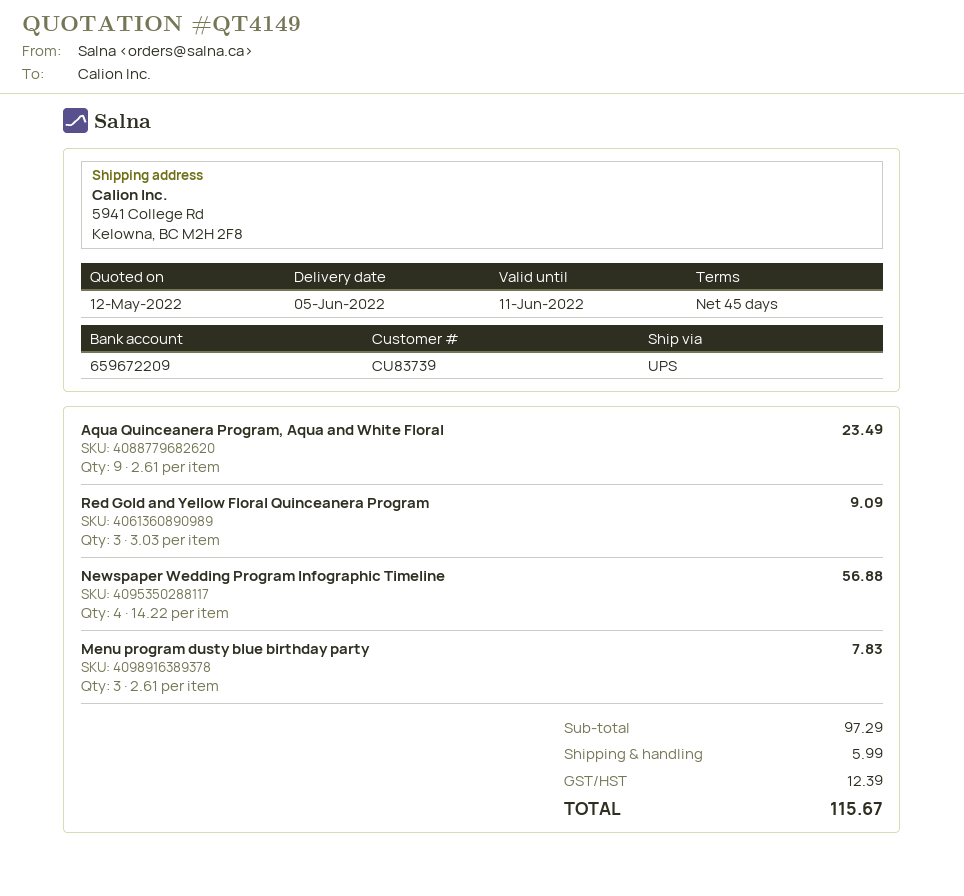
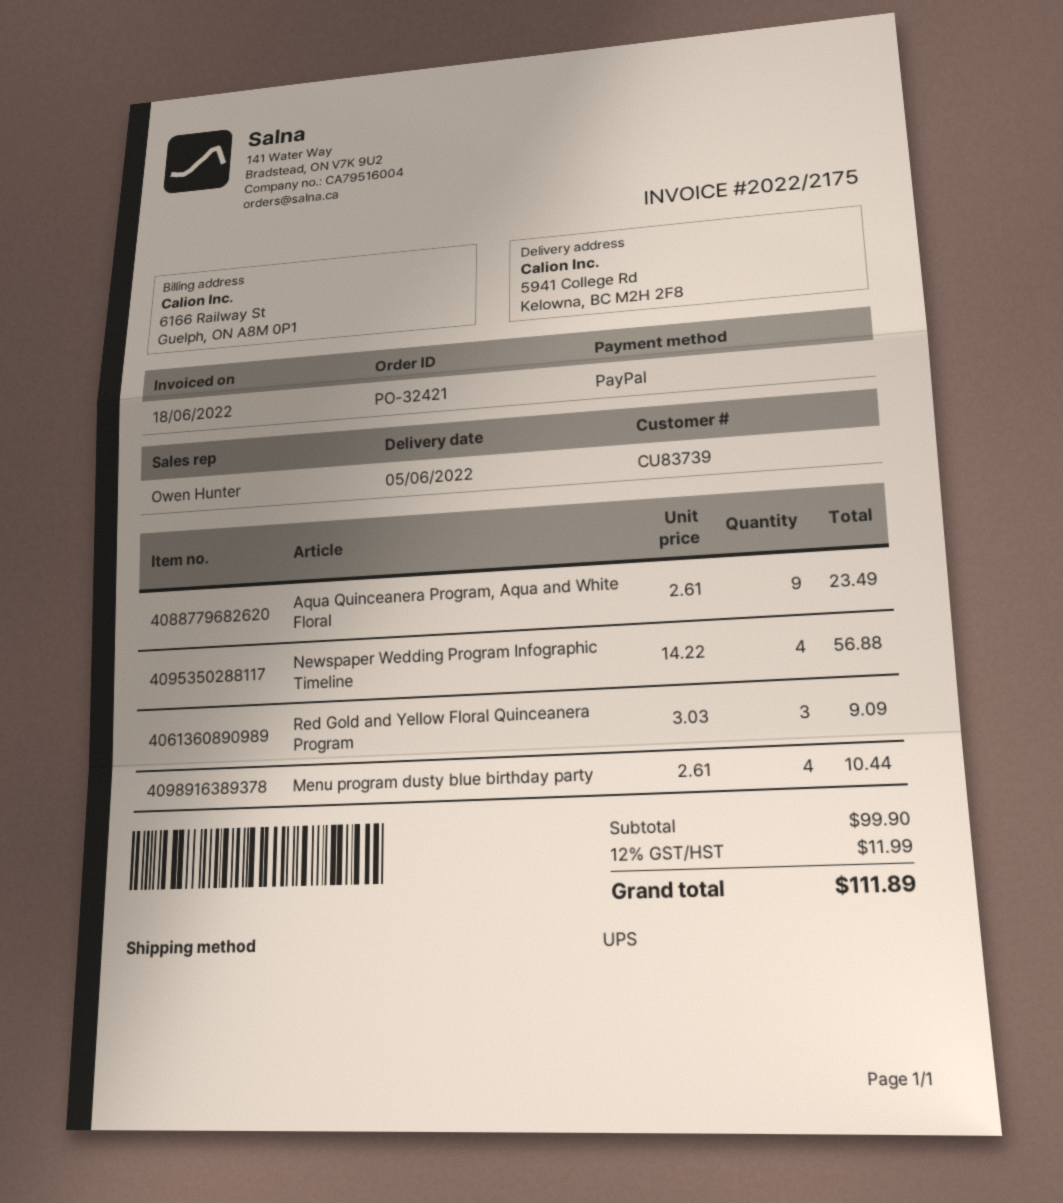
Menu program dusty blue birthday party: 3 x 2.61 = 7.83 -> 4 x 2.61 = 10.44
subtotal: 97.29 -> 99.90
shipping: 5.99 -> none
tax: 12.39 -> 11.99
total: 115.67 -> 111.89

